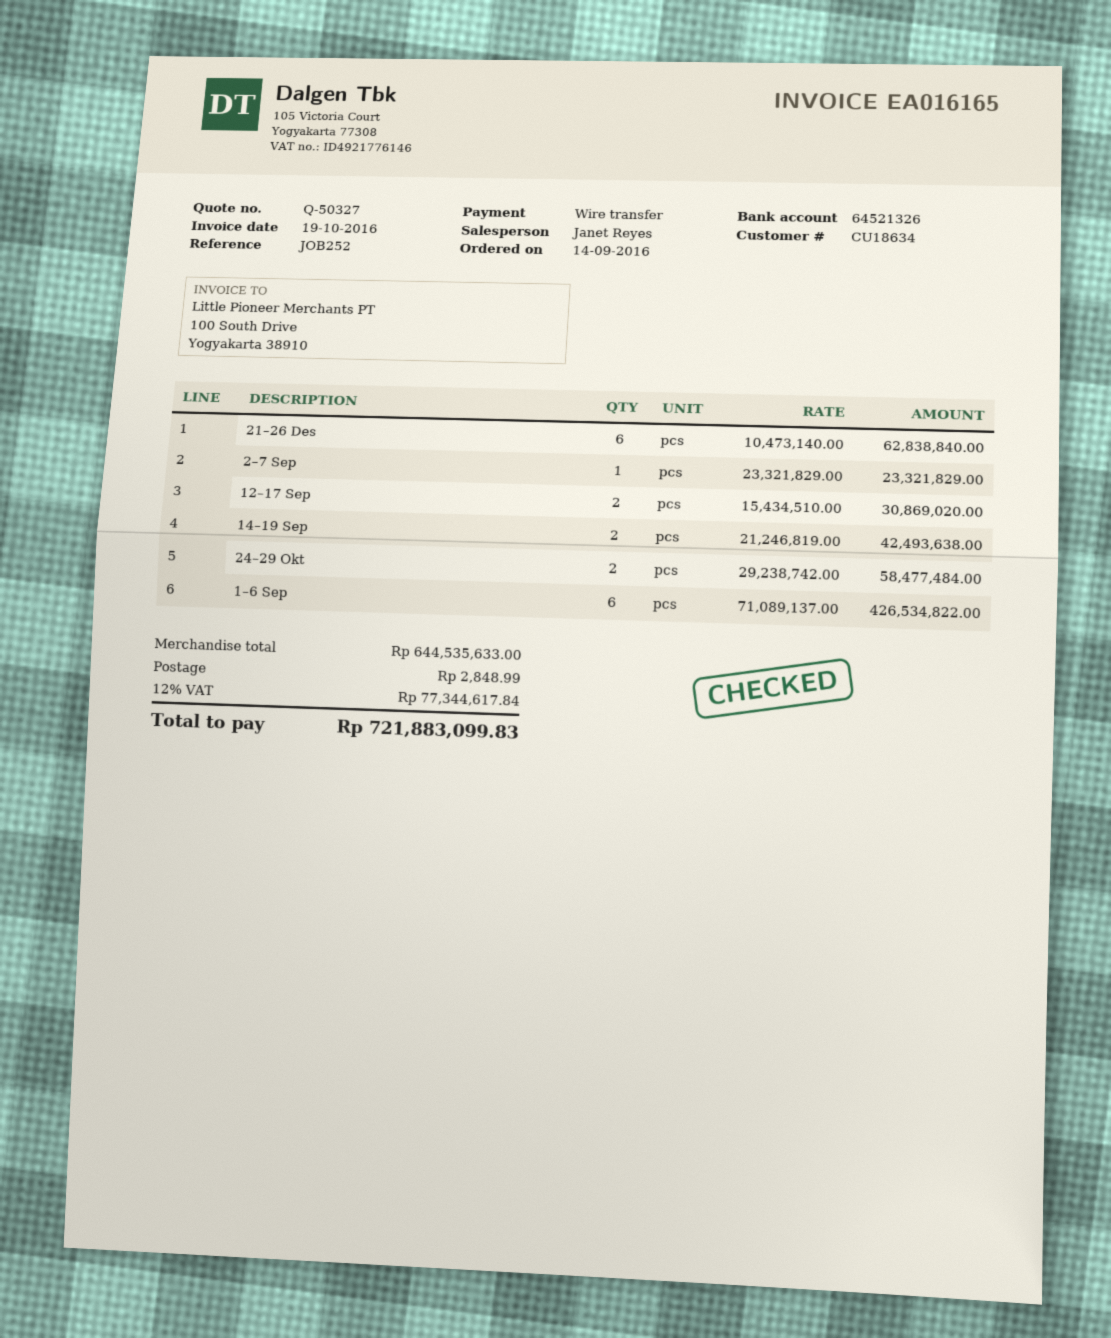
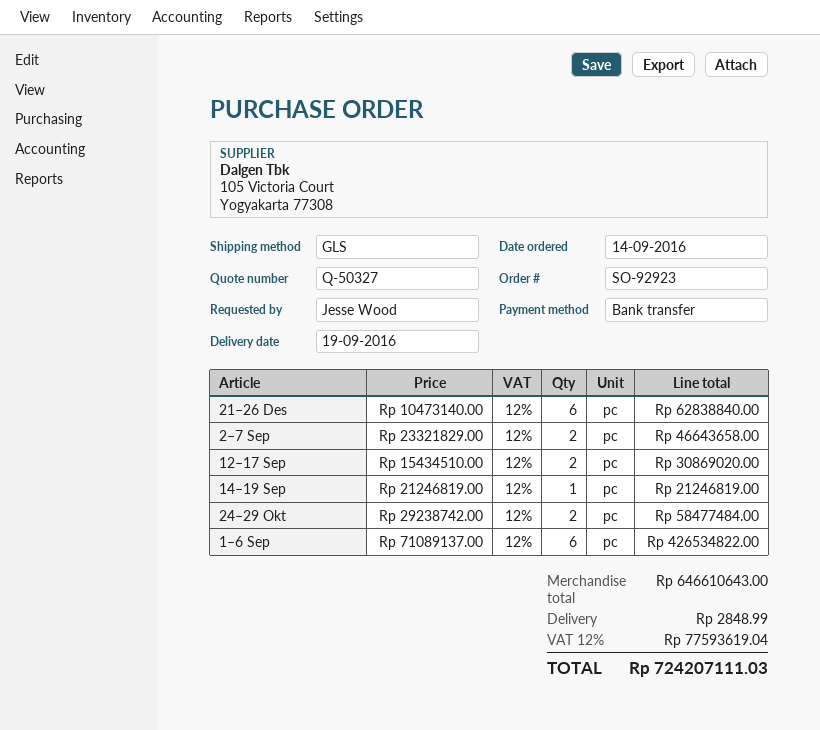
2–7 Sep: 1 x 23321829.00 = 23321829.00 -> 2 x 23321829.00 = 46643658.00
14–19 Sep: 2 x 21246819.00 = 42493638.00 -> 1 x 21246819.00 = 21246819.00
subtotal: 644535633.00 -> 646610643.00
tax: 12% = 77344617.84 -> 12% = 77593619.04
total: 721883099.83 -> 724207111.03

